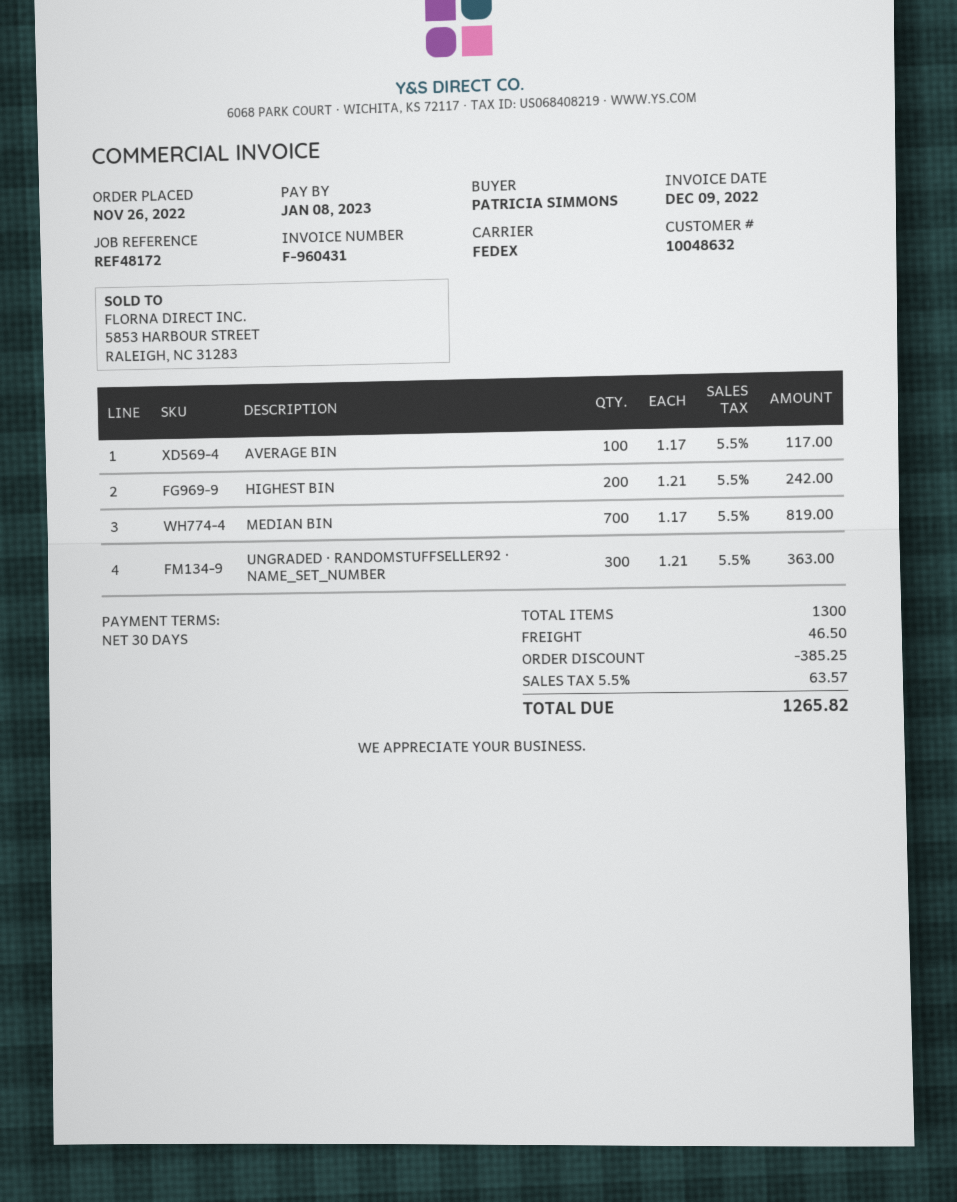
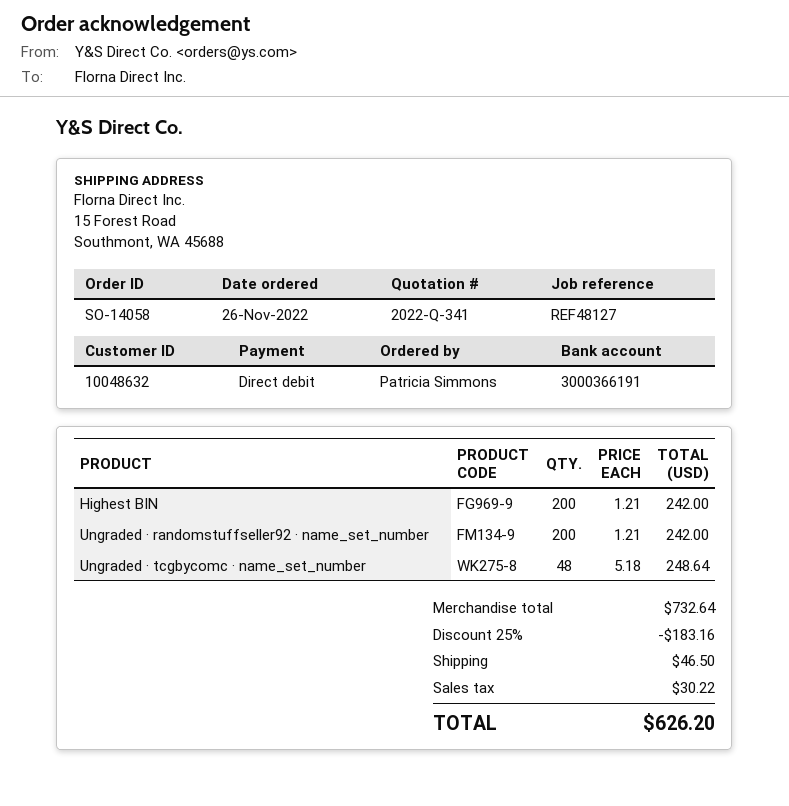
reference: REF48172 -> REF48127
AVERAGE BIN: 100 x 1.17 = 117.00 -> none
MEDIAN BIN: 700 x 1.17 = 819.00 -> none
UNGRADED · RANDOMSTUFFSELLER92 · NAME_SET_NUMBER: 300 x 1.21 = 363.00 -> 200 x 1.21 = 242.00
Ungraded · tcgbycomc · name_set_number: none -> 48 x 5.18 = 248.64
discount: 385.25 -> 183.16
tax: 63.57 -> 30.22
total: 1265.82 -> 626.20

